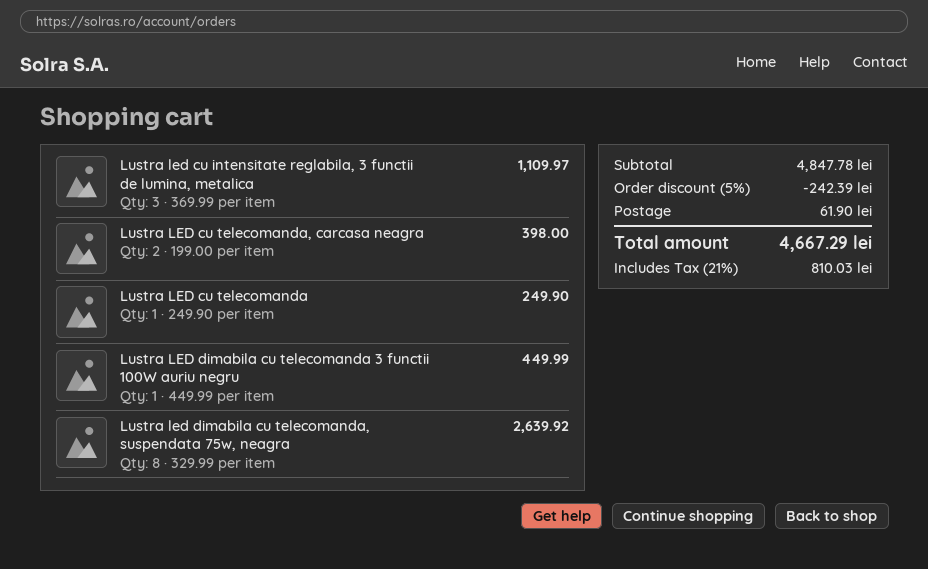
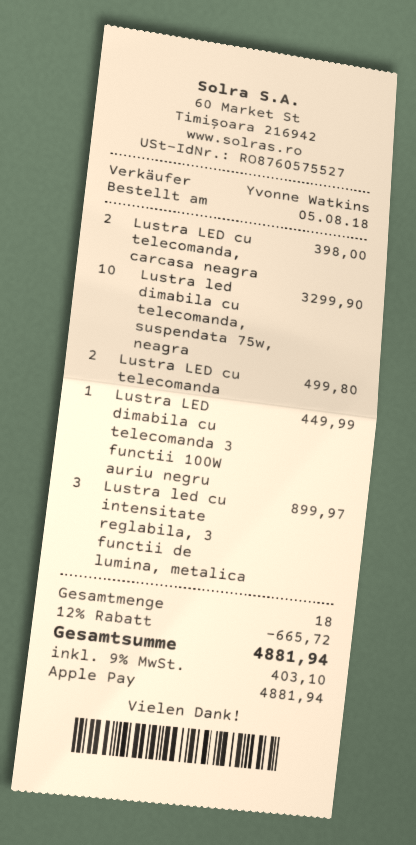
Lustra led cu intensitate reglabila, 3 functii de lumina, metalica: 3 for 1109.97 -> 3 for 899.97
Lustra LED cu telecomanda: 1 for 249.90 -> 2 for 499.80
Lustra led dimabila cu telecomanda, suspendata 75w, neagra: 8 for 2639.92 -> 10 for 3299.90
discount: 5% = 242.39 -> 12% = 665.72
shipping: 61.90 -> none
tax: 21% = 810.03 -> 9% = 403.10
total: 4667.29 -> 4881.94

